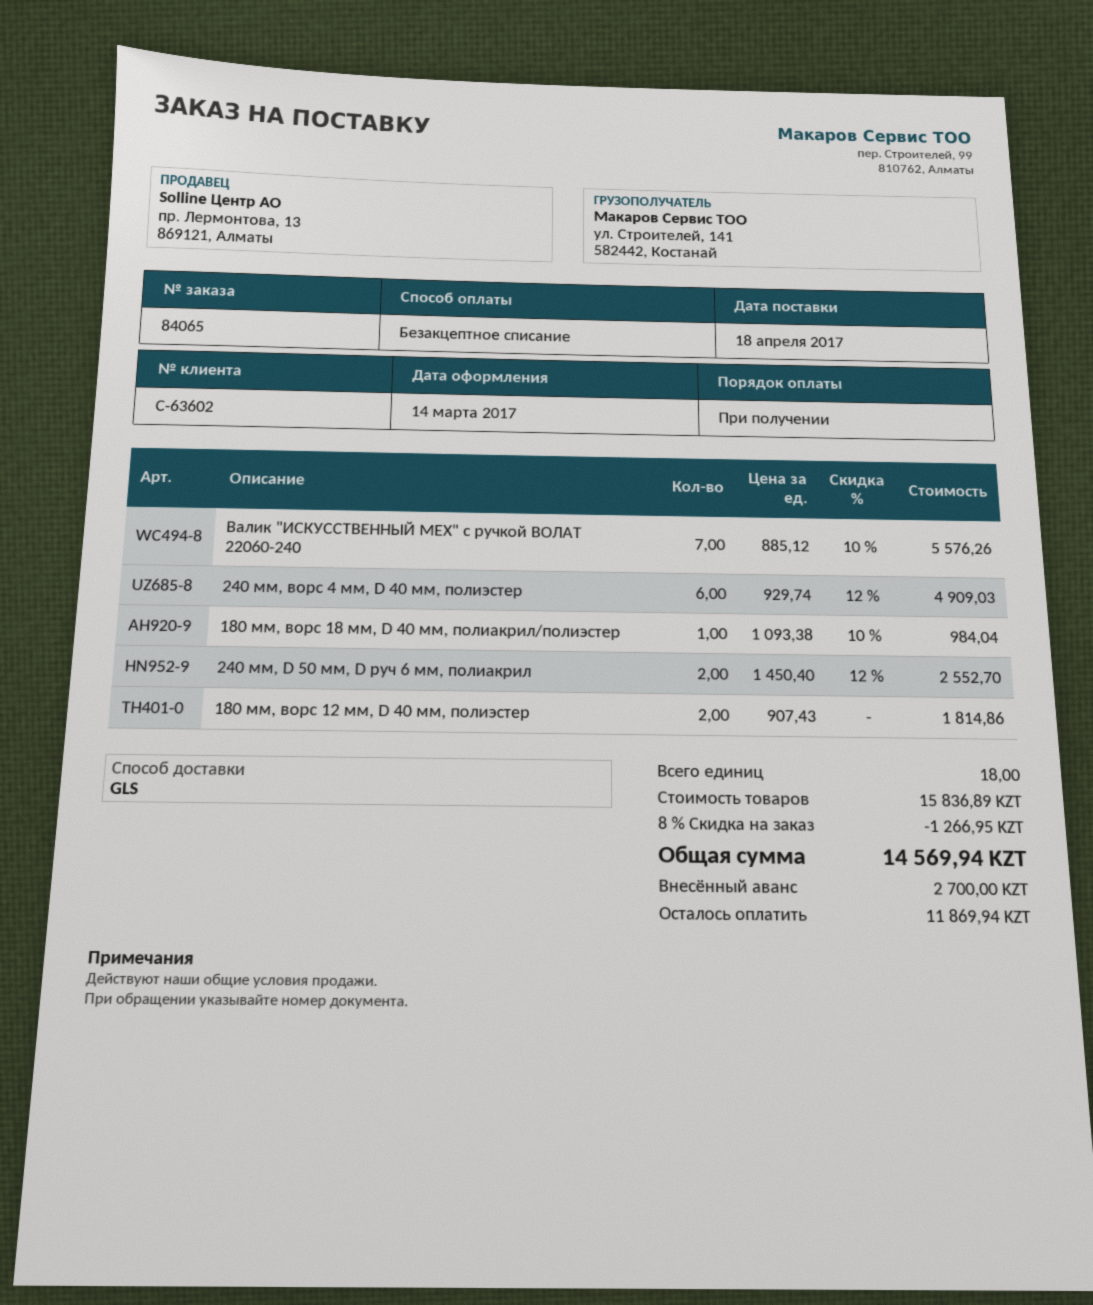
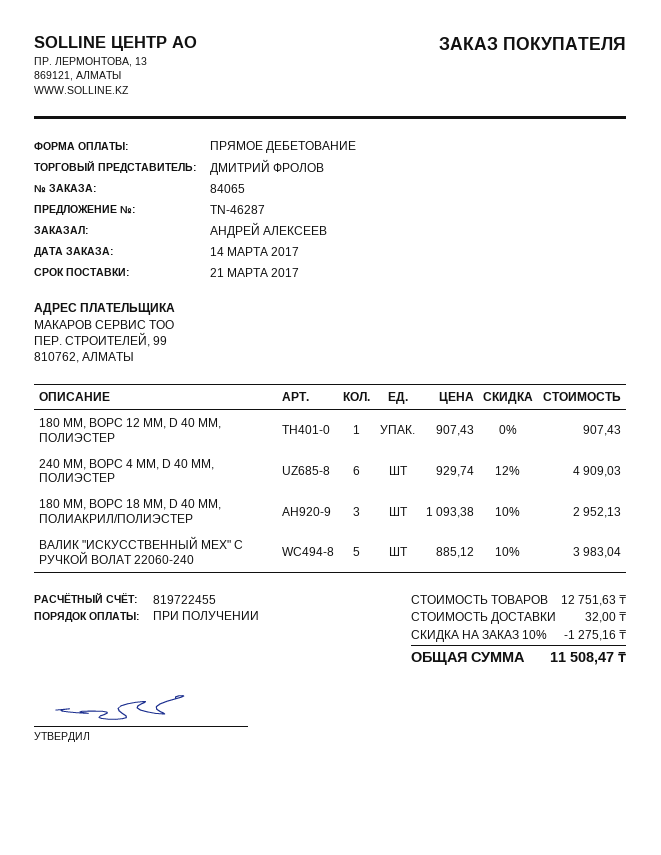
delivery date: 2017-04-18 -> 2017-03-21
Валик "ИСКУССТВЕННЫЙ МЕХ" с ручкой ВОЛАТ 22060-240: 7 x 885.12 - 10% = 5576.26 -> 5 x 885.12 - 10% = 3983.04
180 мм, ворс 18 мм, D 40 мм, полиакрил/полиэстер: 1 x 1093.38 - 10% = 984.04 -> 3 x 1093.38 - 10% = 2952.13
240 мм, D 50 мм, D руч 6 мм, полиакрил: 2 x 1450.40 - 12% = 2552.70 -> none
180 мм, ворс 12 мм, D 40 мм, полиэстер: 2 x 907.43 = 1814.86 -> 1 x 907.43 = 907.43
subtotal: 15836.89 -> 12751.63
discount: 8% = 1266.95 -> 10% = 1275.16
shipping: none -> 32.00
total: 14569.94 -> 11508.47

